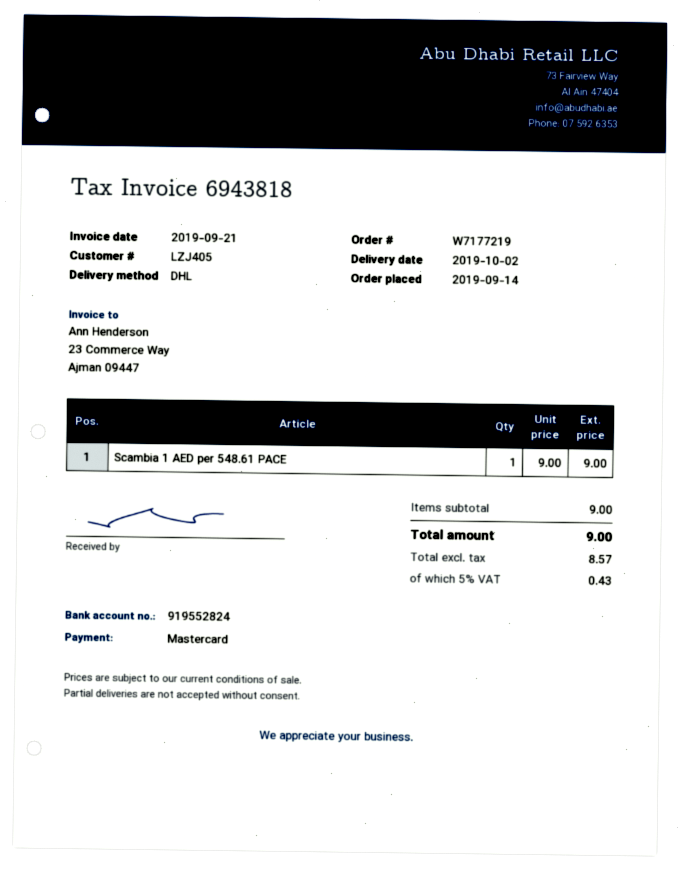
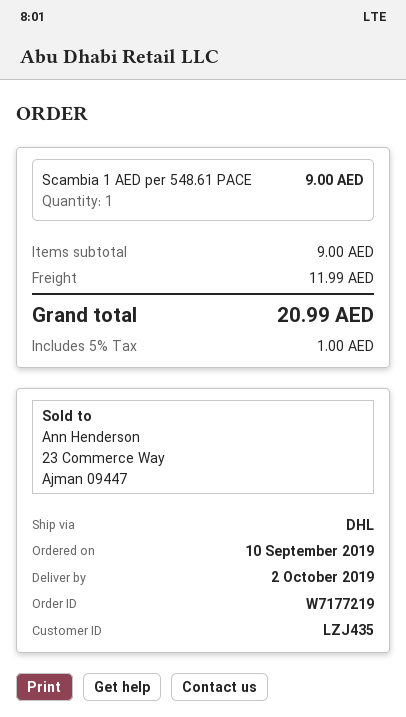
order date: 2019-09-14 -> 2019-09-10
customer number: LZJ405 -> LZJ435
shipping: none -> 11.99
tax: 5% = 0.43 -> 5% = 1.00
total: 9.00 -> 20.99

